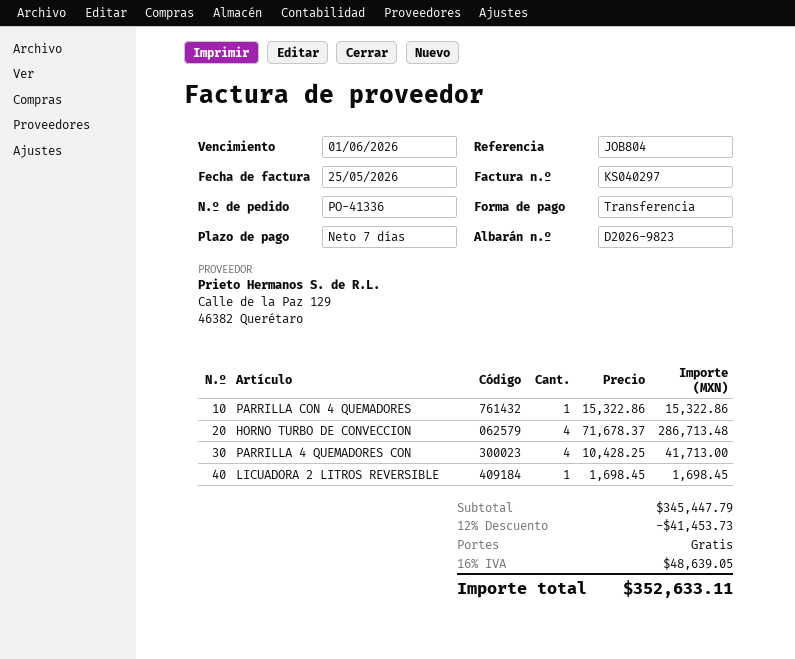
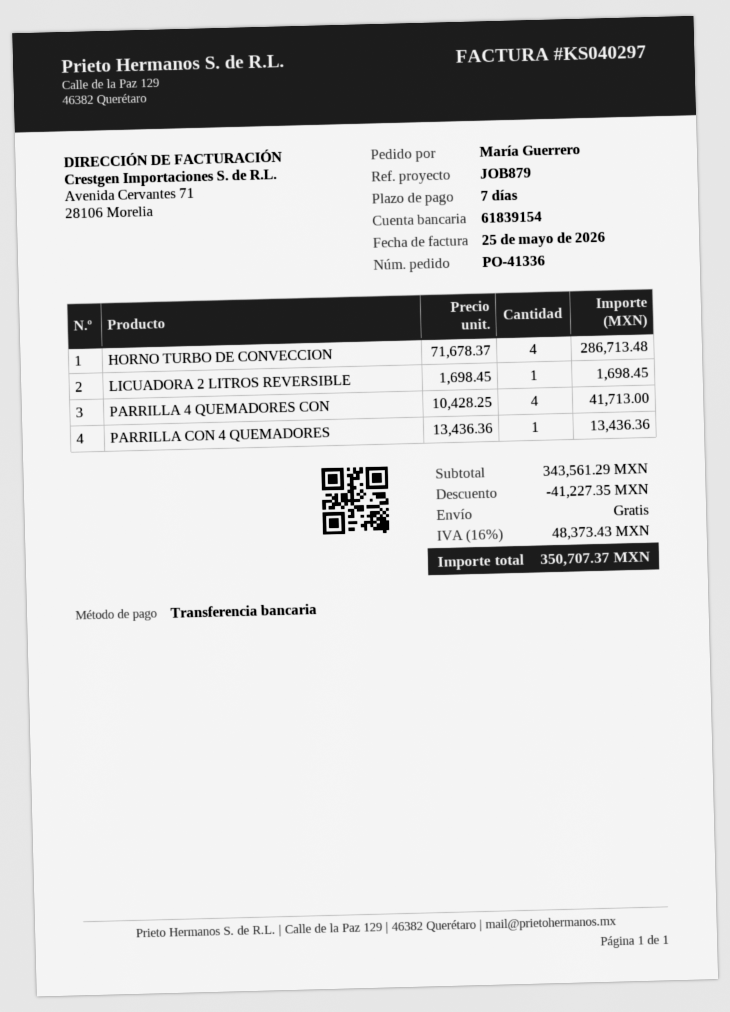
reference: JOB804 -> JOB879
PARRILLA CON 4 QUEMADORES: 1 x 15322.86 = 15322.86 -> 1 x 13436.36 = 13436.36
subtotal: 345447.79 -> 343561.29
discount: 41453.73 -> 41227.35
tax: 16% = 48639.05 -> 16% = 48373.43
total: 352633.11 -> 350707.37

